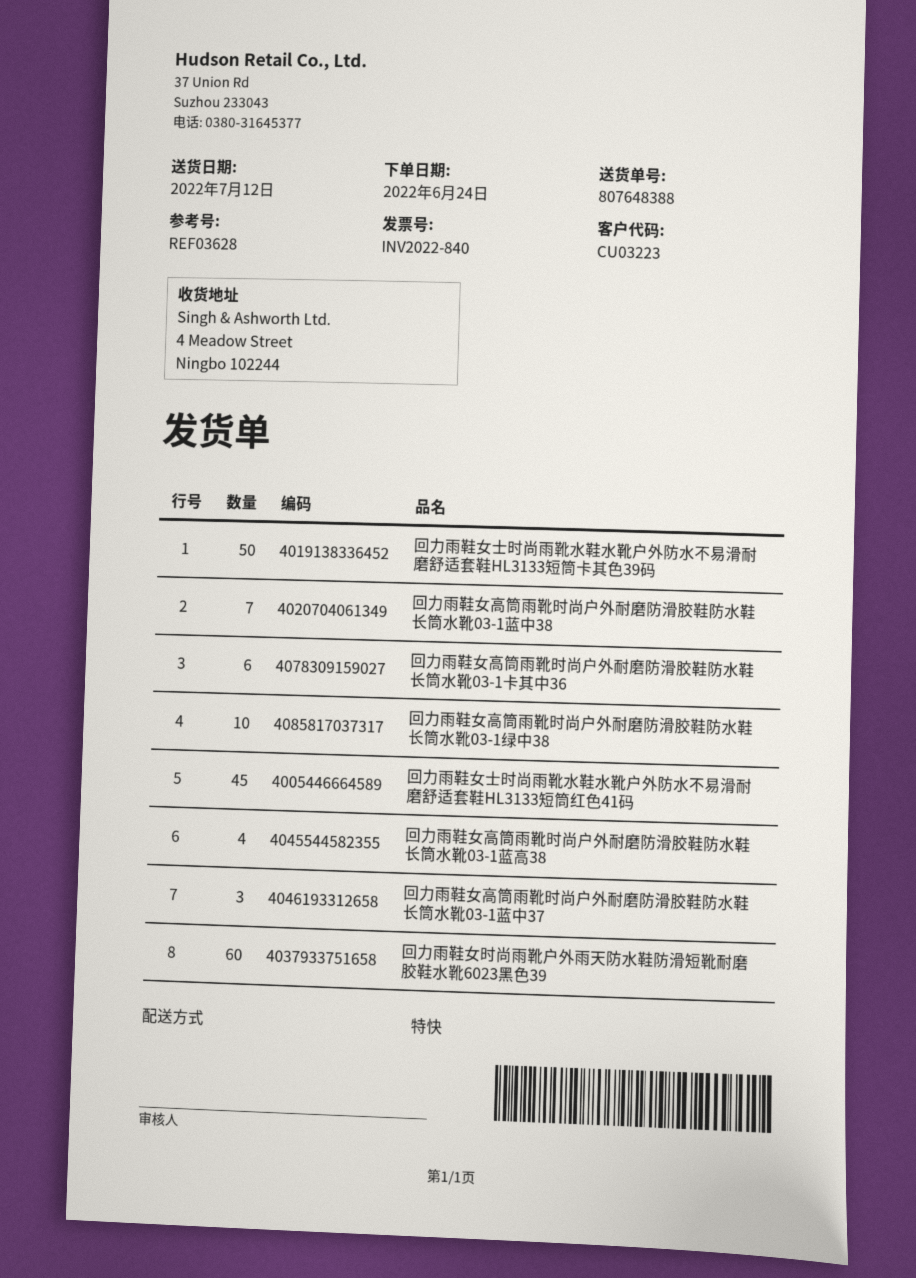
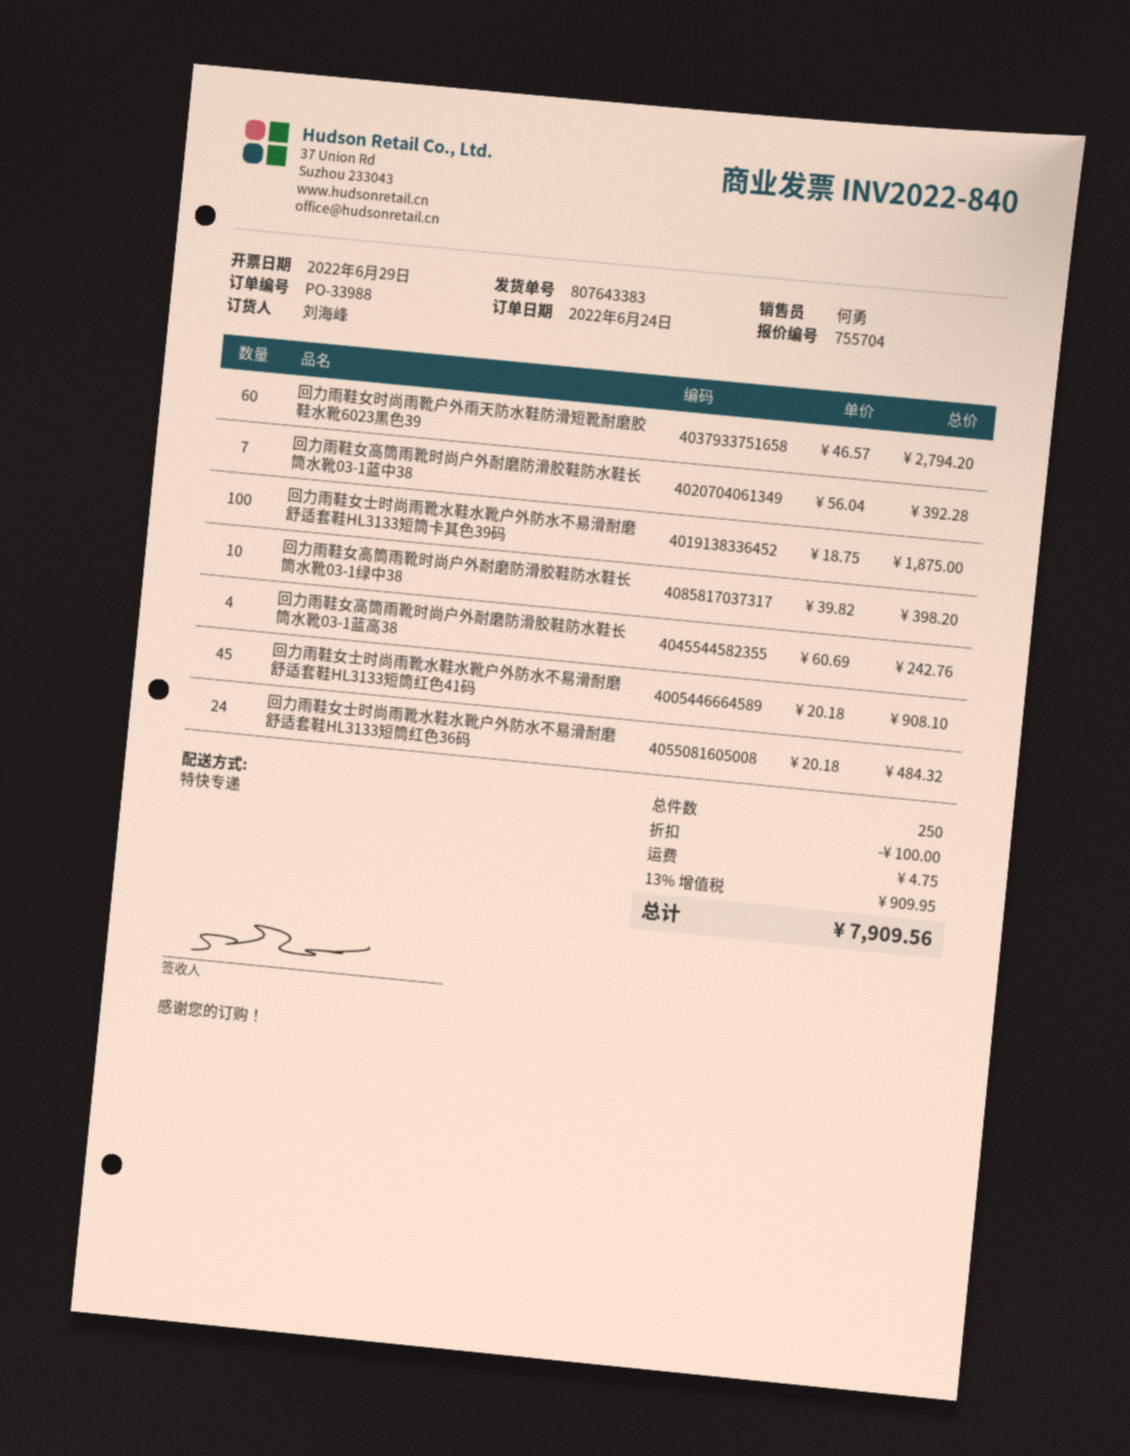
delivery note number: 807648388 -> 807643383
回力雨鞋女士时尚雨靴水鞋水靴户外防水不易滑耐磨舒适套鞋HL3133短筒卡其色39码: 50 -> 100
回力雨鞋女高筒雨靴时尚户外耐磨防滑胶鞋防水鞋长筒水靴03-1卡其中36: 6 -> none
回力雨鞋女高筒雨靴时尚户外耐磨防滑胶鞋防水鞋长筒水靴03-1蓝中37: 3 -> none
回力雨鞋女士时尚雨靴水鞋水靴户外防水不易滑耐磨舒适套鞋HL3133短筒红色36码: none -> 24

